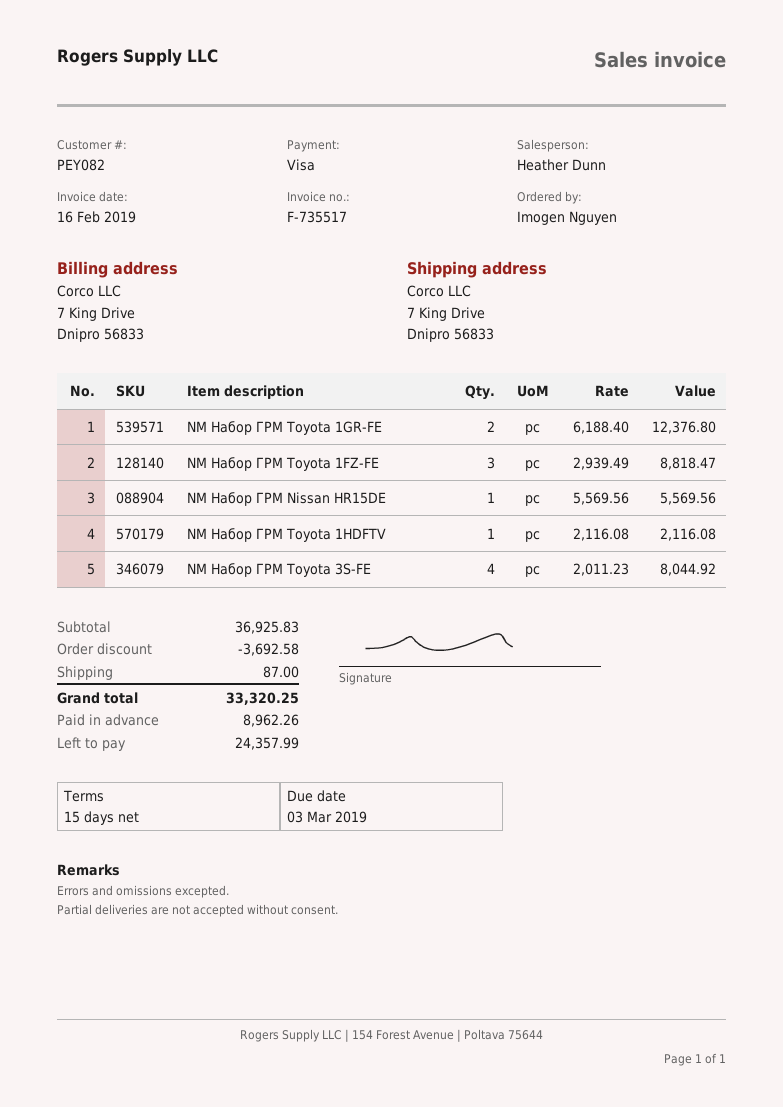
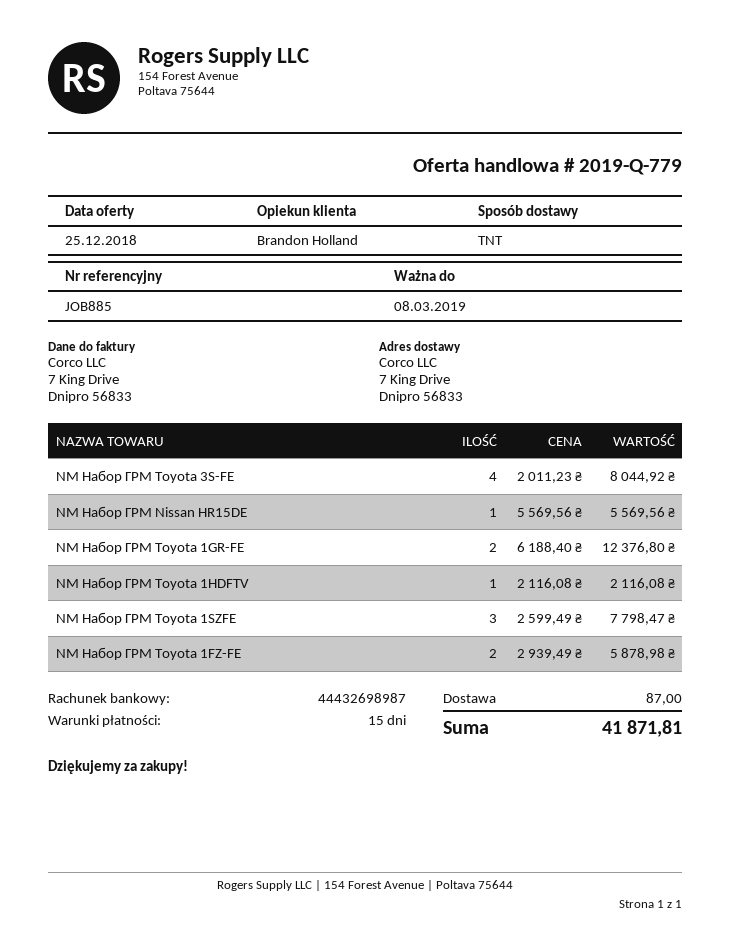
sales rep: Heather Dunn -> Brandon Holland
NM Набор ГРМ Toyota 1FZ-FE: 3 x 2939.49 = 8818.47 -> 2 x 2939.49 = 5878.98
NM Набор ГРМ Toyota 1SZFE: none -> 3 x 2599.49 = 7798.47
discount: 3692.58 -> none
total: 33320.25 -> 41871.81

